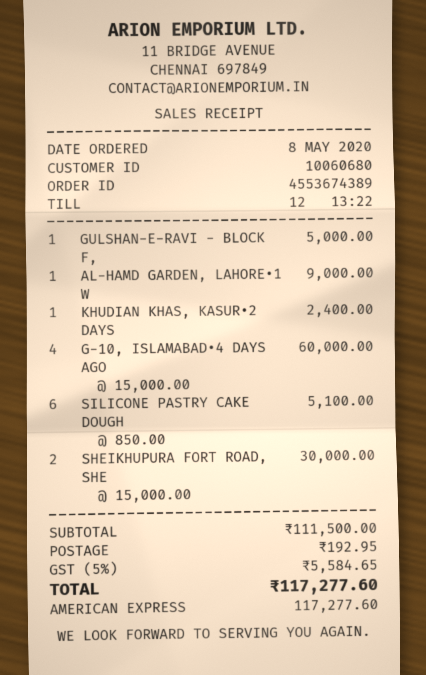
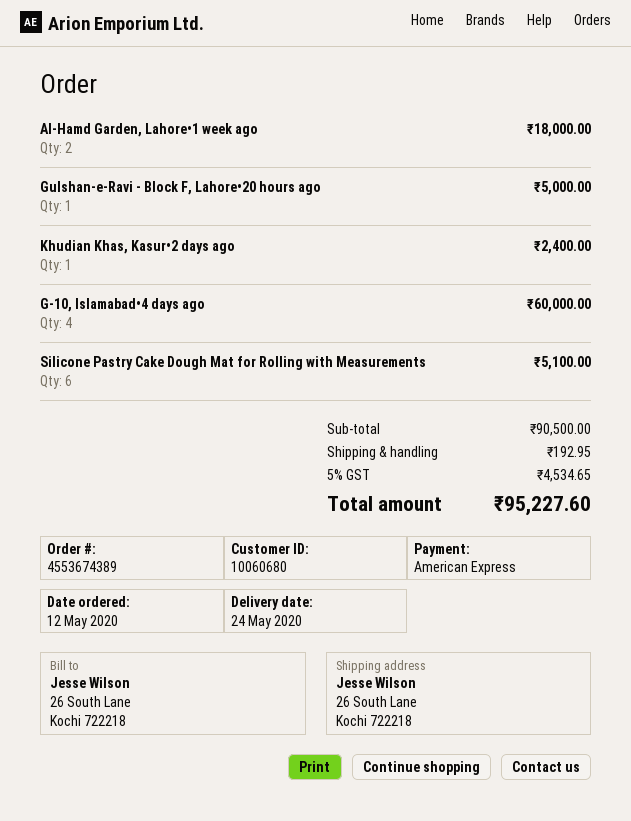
order date: 2020-05-08 -> 2020-05-12
AL-HAMD GARDEN, LAHORE•1 W: 1 for 9000.00 -> 2 for 18000.00
SHEIKHUPURA FORT ROAD, SHE: 2 for 30000.00 -> none
subtotal: 111500.00 -> 90500.00
tax: 5% = 5584.65 -> 5% = 4534.65
total: 117277.60 -> 95227.60

